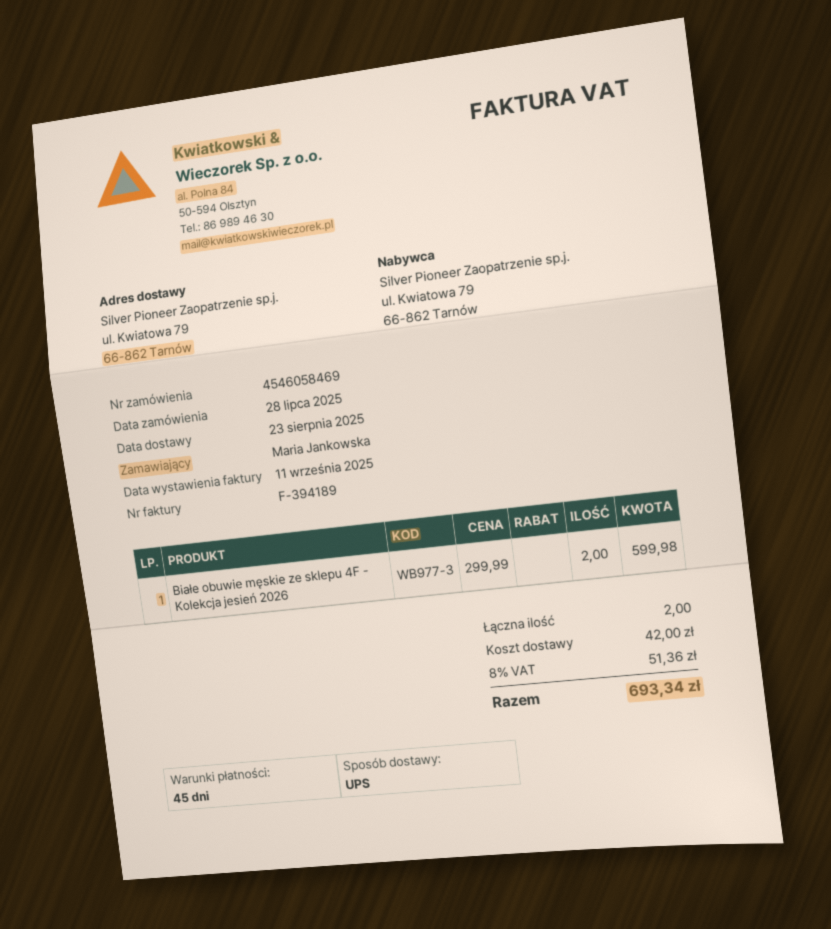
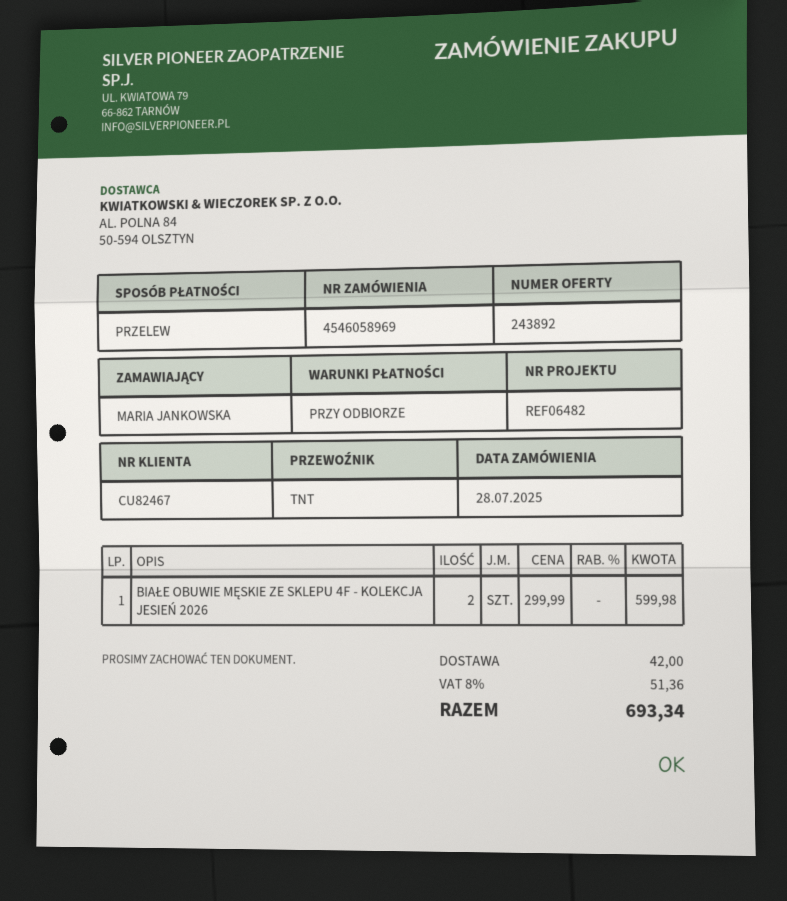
order number: 4546058469 -> 4546058969
payment terms: 45 days -> on receipt
shipping method: UPS -> TNT

